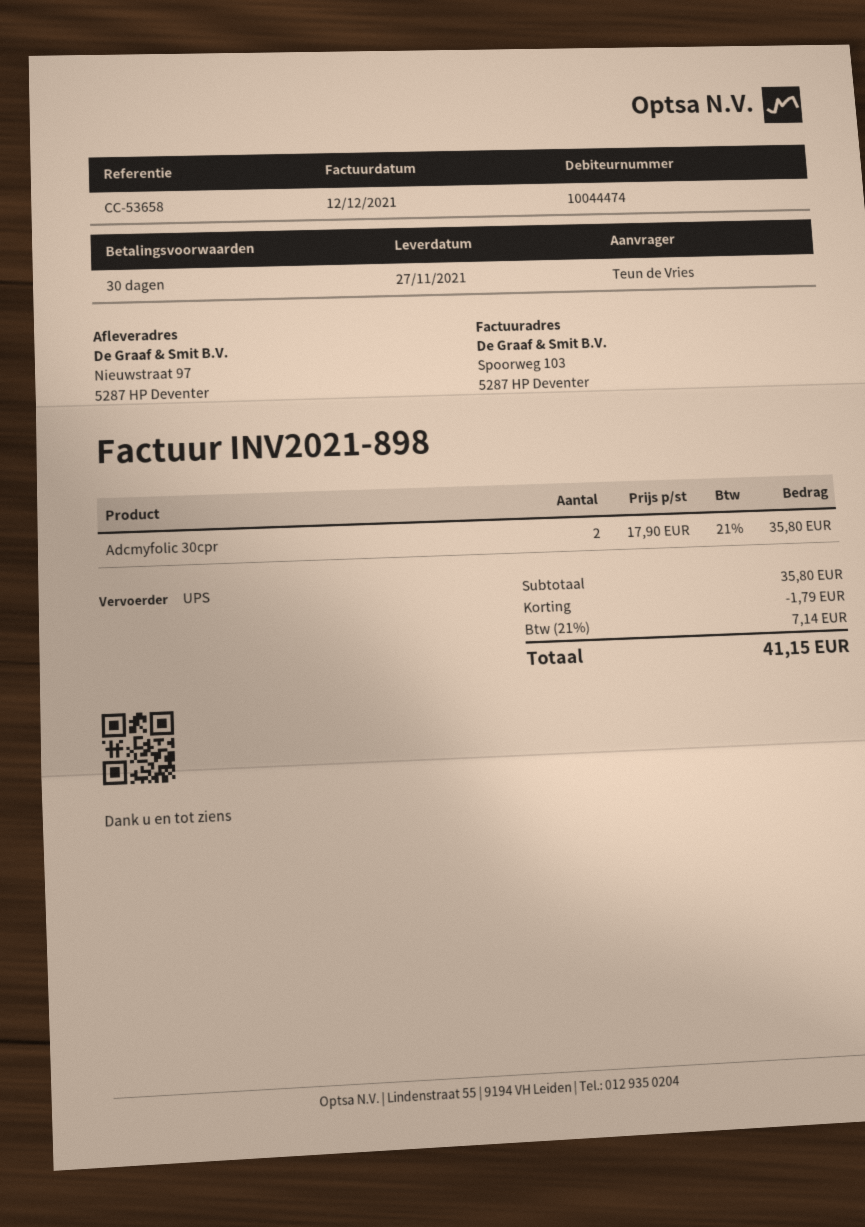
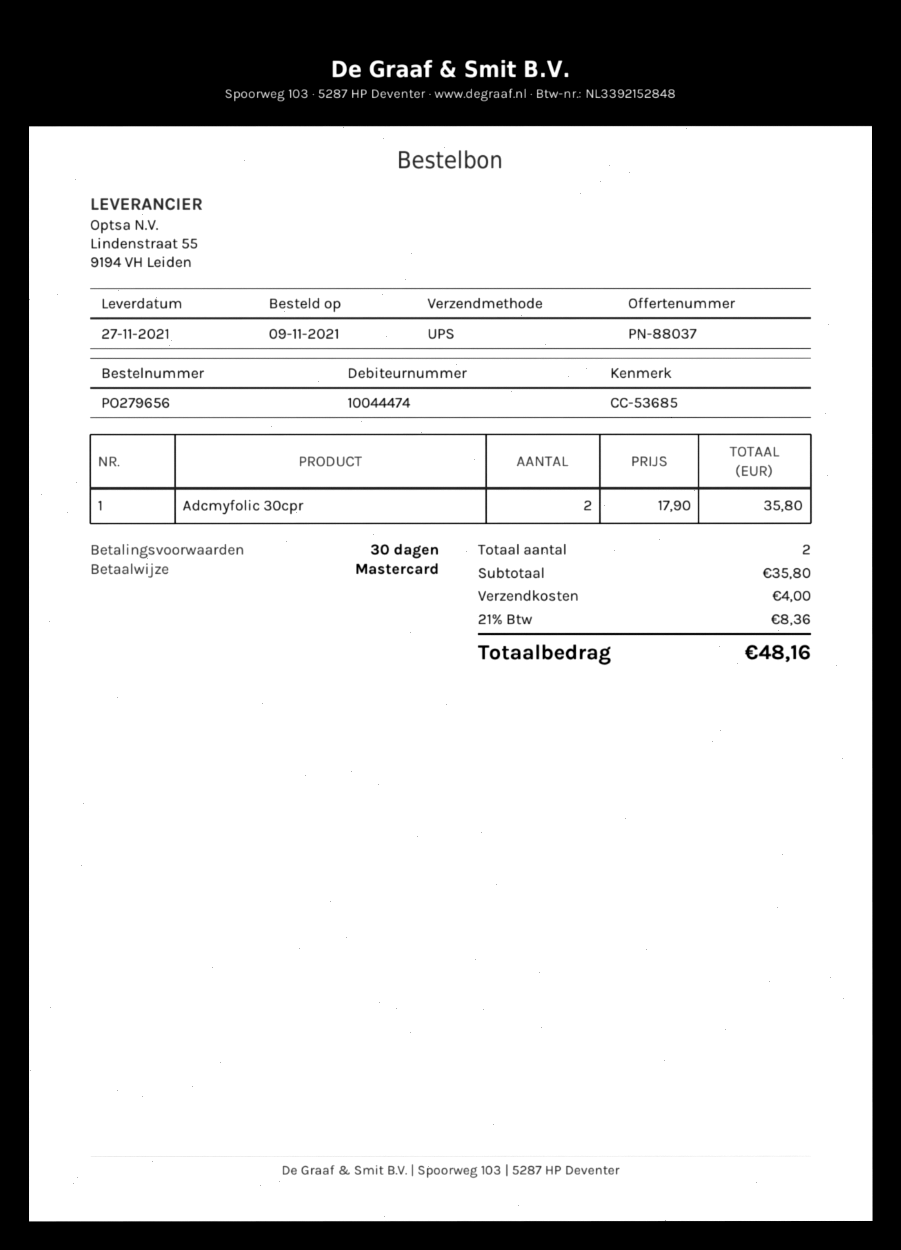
reference: CC-53658 -> CC-53685
discount: 1.79 -> none
shipping: none -> 4.00
tax: 21% = 7.14 -> 21% = 8.36
total: 41.15 -> 48.16

